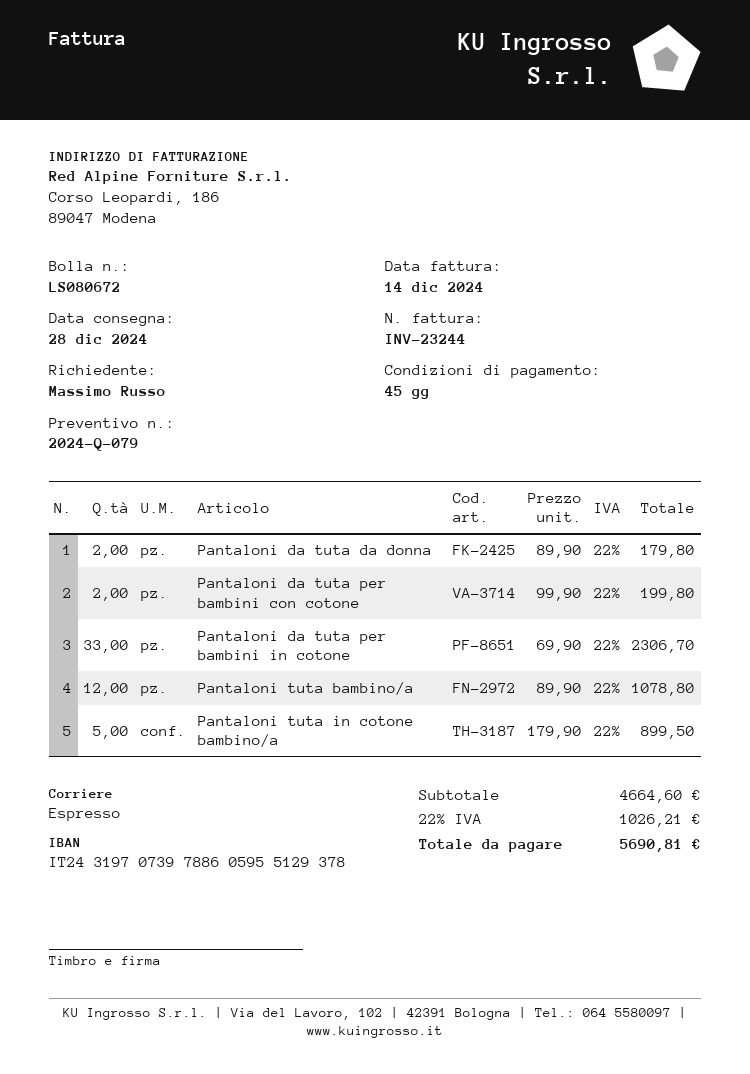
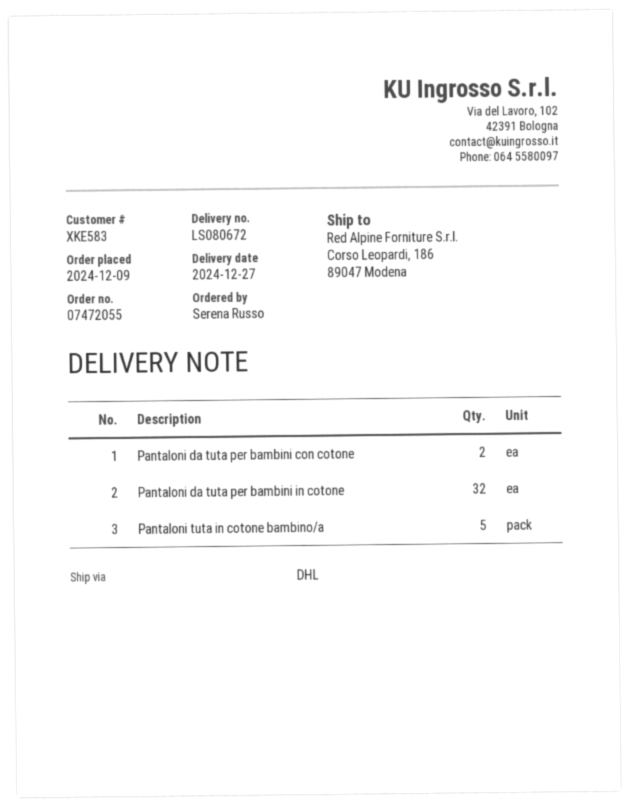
delivery date: 2024-12-28 -> 2024-12-27
ordered by: Massimo Russo -> Serena Russo
shipping method: express -> DHL
Pantaloni da tuta da donna: 2 -> none
Pantaloni da tuta per bambini in cotone: 33 -> 32
Pantaloni tuta bambino/a: 12 -> none

